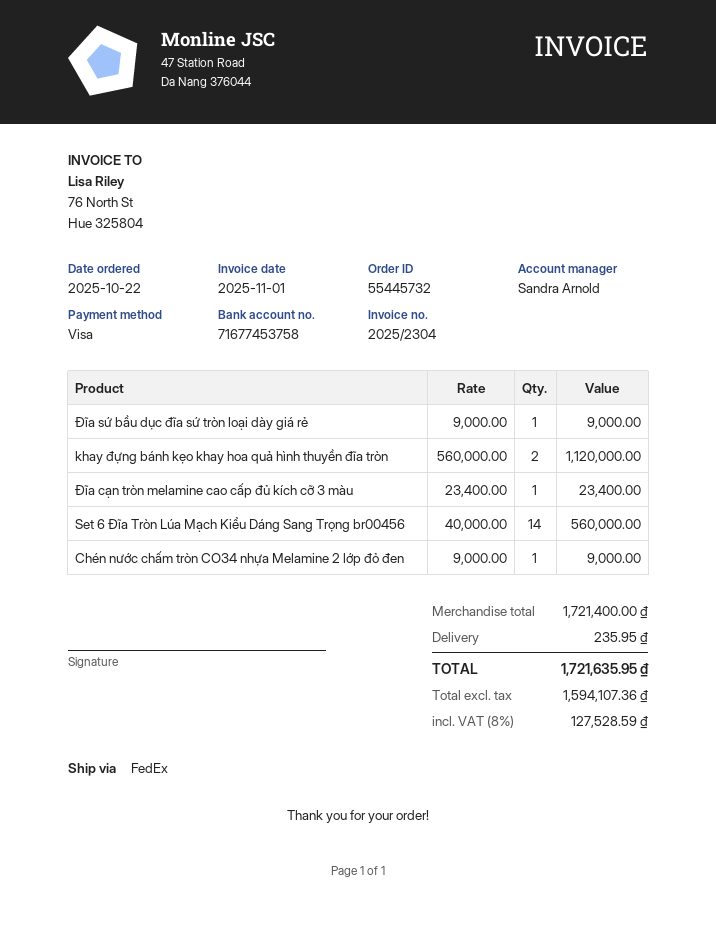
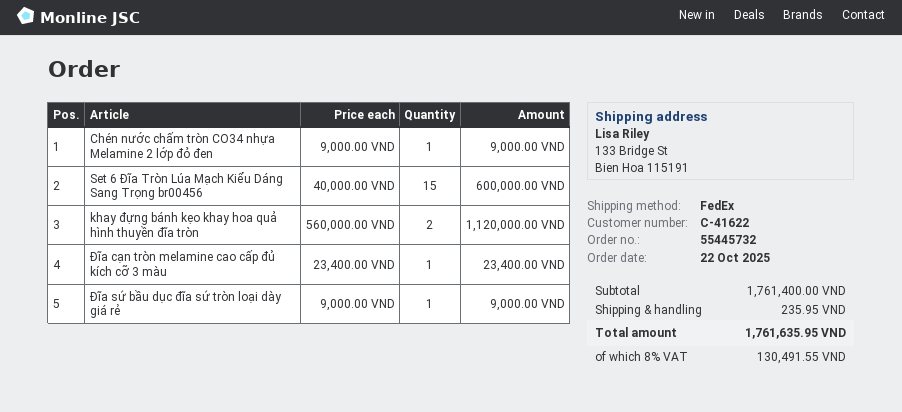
Set 6 Đĩa Tròn Lúa Mạch Kiểu Dáng Sang Trọng br00456: 14 x 40000.00 = 560000.00 -> 15 x 40000.00 = 600000.00
subtotal: 1721400.00 -> 1761400.00
tax: 8% = 127528.59 -> 8% = 130491.55
total: 1721635.95 -> 1761635.95

